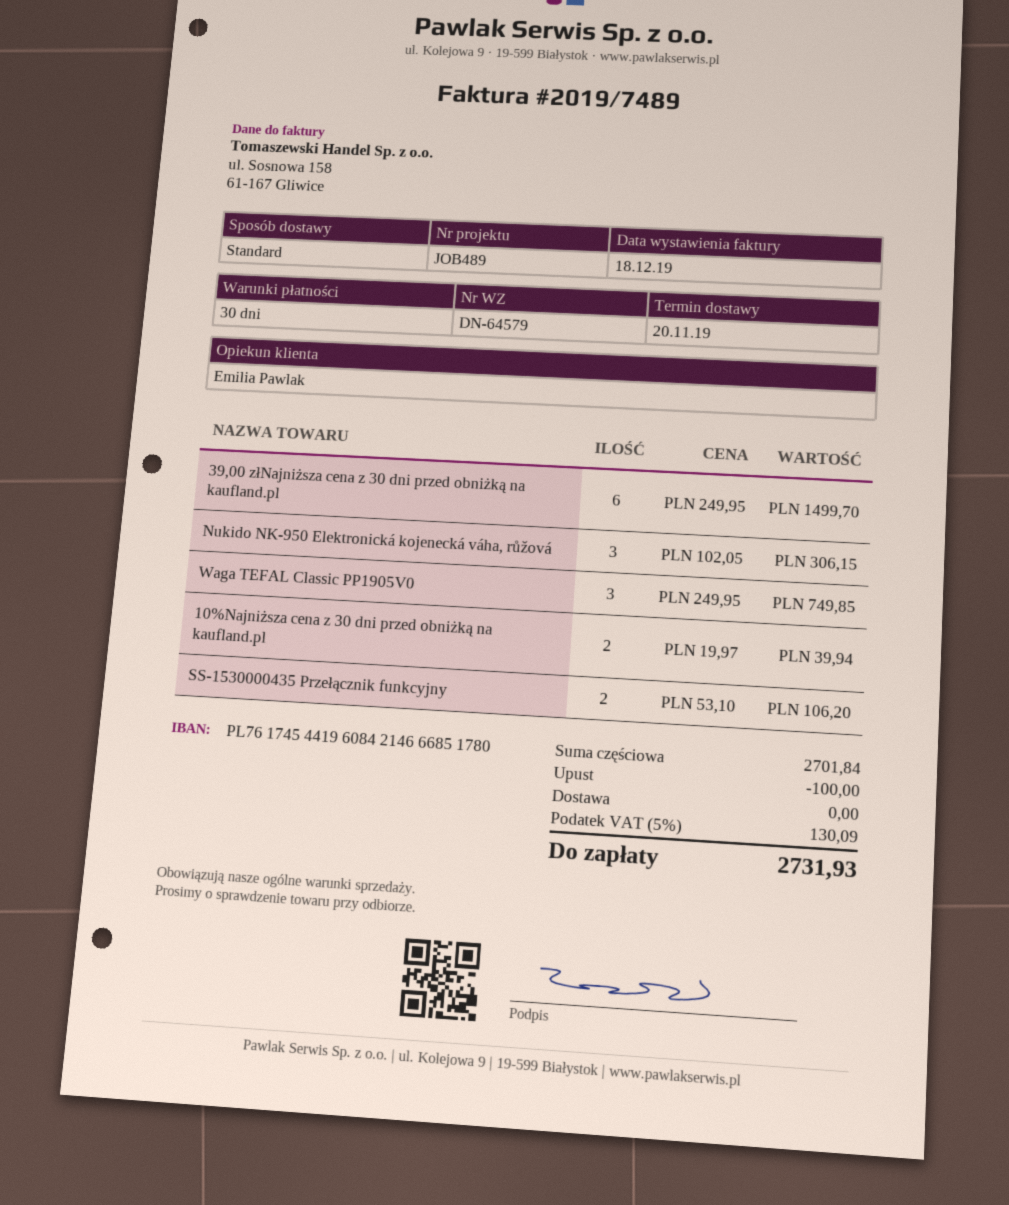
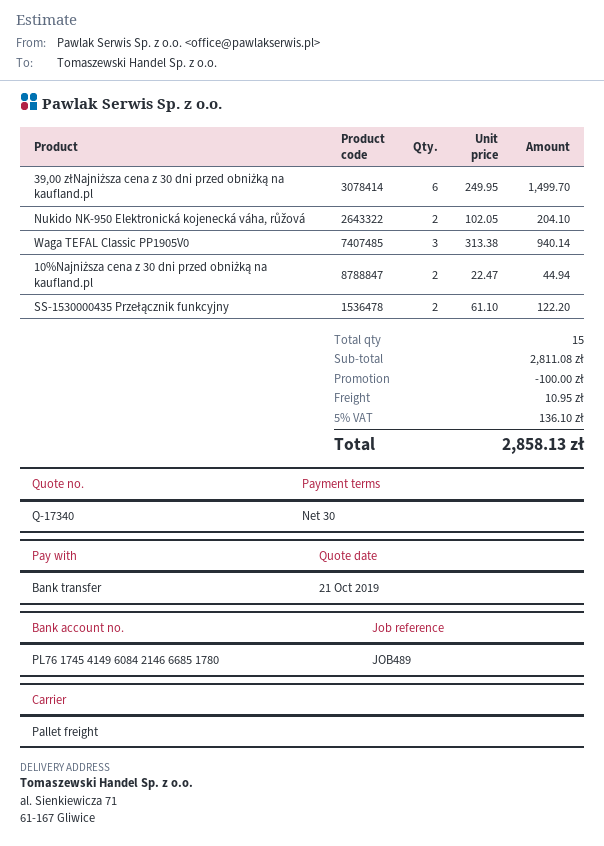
bank account: PL76174544196084214666851780 -> PL76174541496084214666851780
shipping method: standard -> pallet freight
Nukido NK-950 Elektronická kojenecká váha, růžová: 3 x 102.05 = 306.15 -> 2 x 102.05 = 204.10
Waga TEFAL Classic PP1905V0: 3 x 249.95 = 749.85 -> 3 x 313.38 = 940.14
10%Najniższa cena z 30 dni przed obniżką na kaufland.pl: 2 x 19.97 = 39.94 -> 2 x 22.47 = 44.94
SS-1530000435 Przełącznik funkcyjny: 2 x 53.10 = 106.20 -> 2 x 61.10 = 122.20
subtotal: 2701.84 -> 2811.08
shipping: 0.00 -> 10.95
tax: 5% = 130.09 -> 5% = 136.10
total: 2731.93 -> 2858.13

